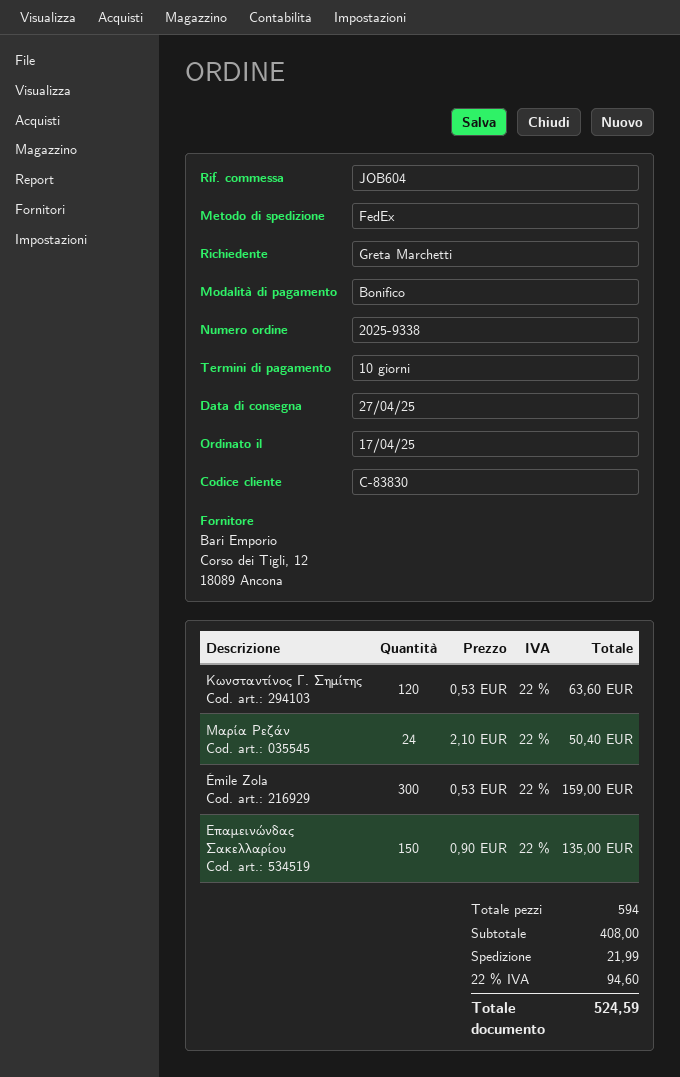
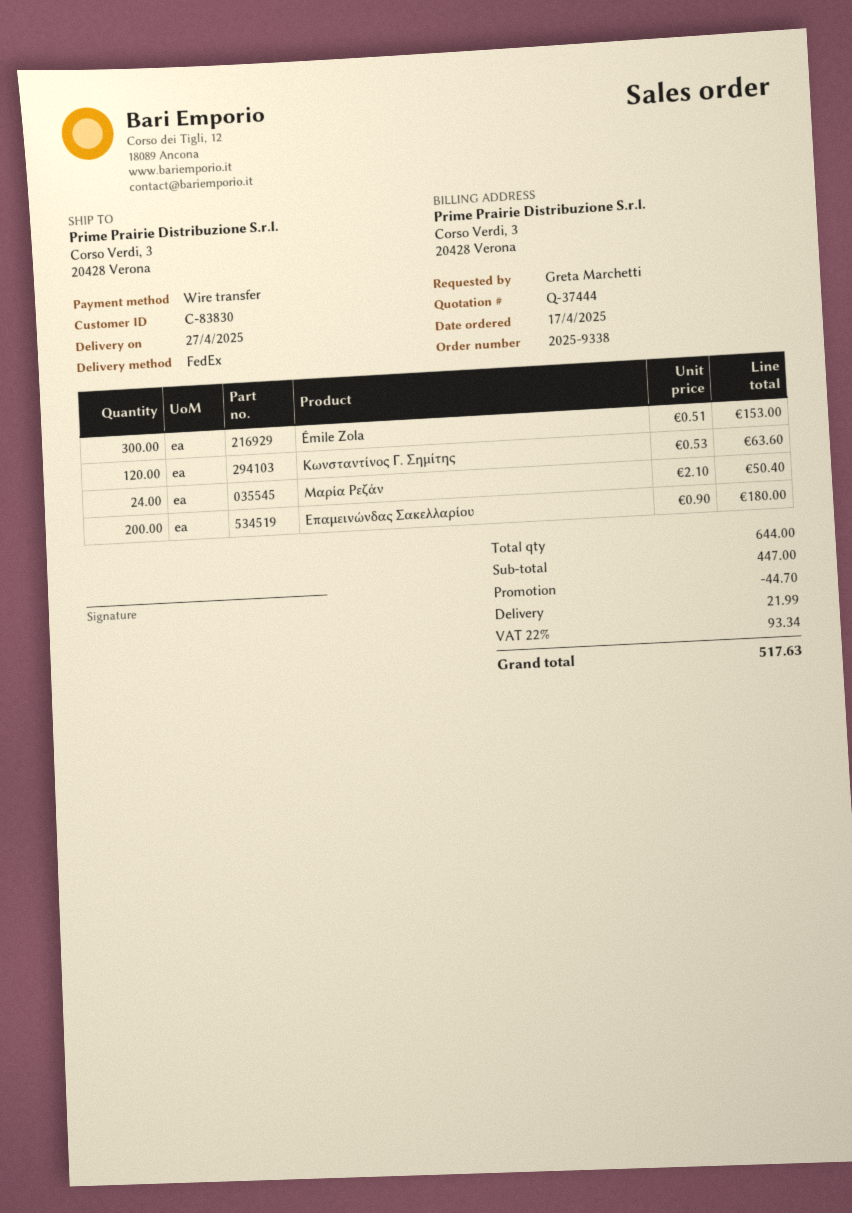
Émile Zola: 300 x 0.53 = 159.00 -> 300 x 0.51 = 153.00
Επαμεινώνδας Σακελλαρίου: 150 x 0.90 = 135.00 -> 200 x 0.90 = 180.00
total quantity: 594 -> 644
subtotal: 408.00 -> 447.00
discount: none -> 44.70
tax: 22% = 94.60 -> 22% = 93.34
total: 524.59 -> 517.63

